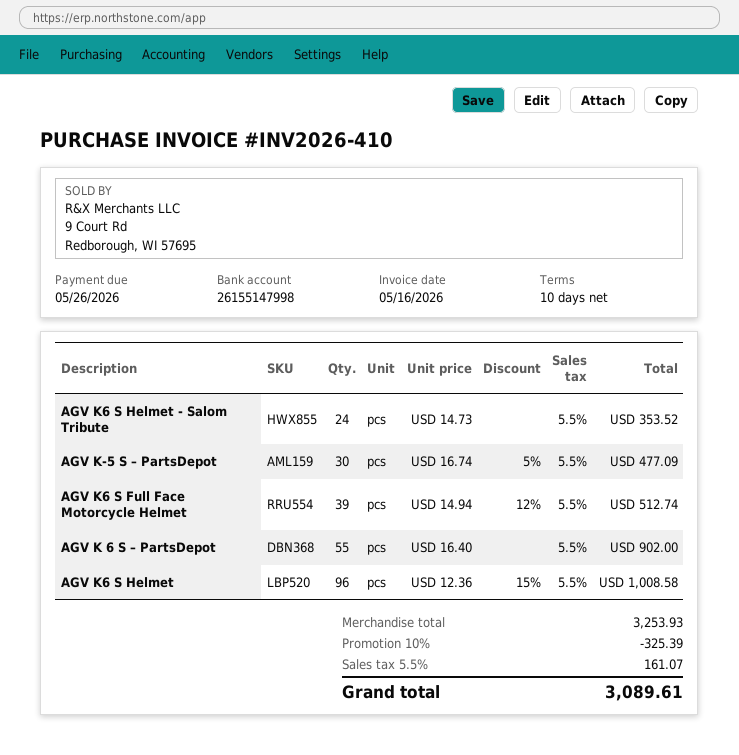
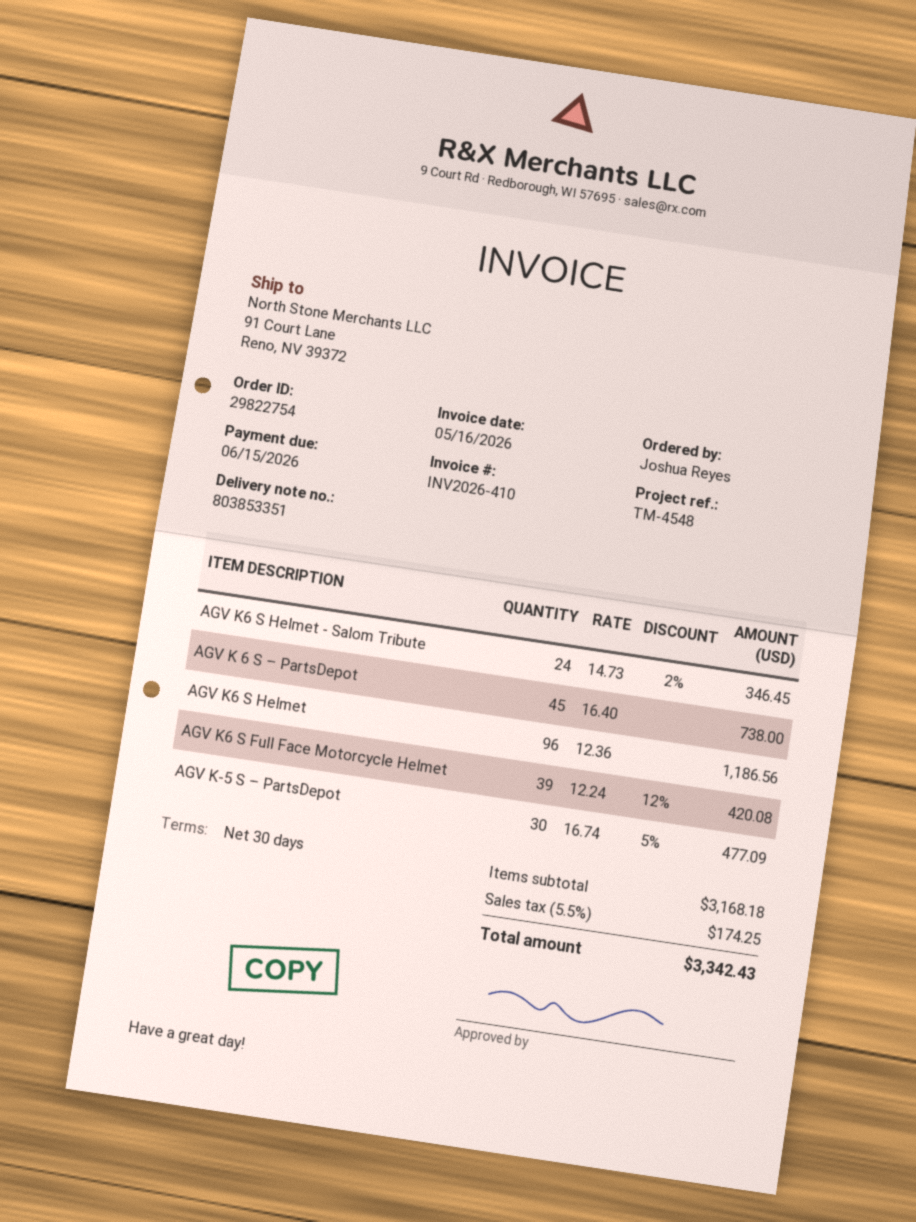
payment terms: 10 days -> 30 days
due date: 2026-05-26 -> 2026-06-15
AGV K6 S Helmet - Salom Tribute: 24 x 14.73 = 353.52 -> 24 x 14.73 - 2% = 346.45
AGV K6 S Full Face Motorcycle Helmet: 39 x 14.94 - 12% = 512.74 -> 39 x 12.24 - 12% = 420.08
AGV K 6 S – PartsDepot: 55 x 16.40 = 902.00 -> 45 x 16.40 = 738.00
AGV K6 S Helmet: 96 x 12.36 - 15% = 1008.58 -> 96 x 12.36 = 1186.56
subtotal: 3253.93 -> 3168.18
discount: 10% = 325.39 -> none
tax: 5.5% = 161.07 -> 5.5% = 174.25
total: 3089.61 -> 3342.43

